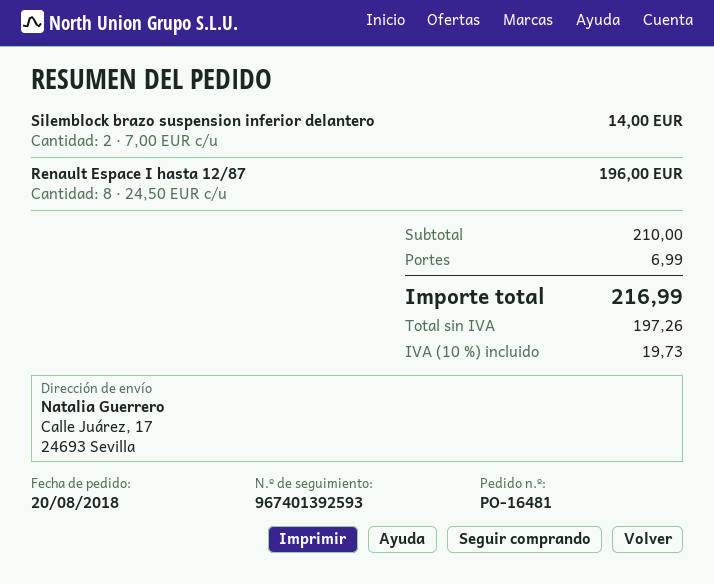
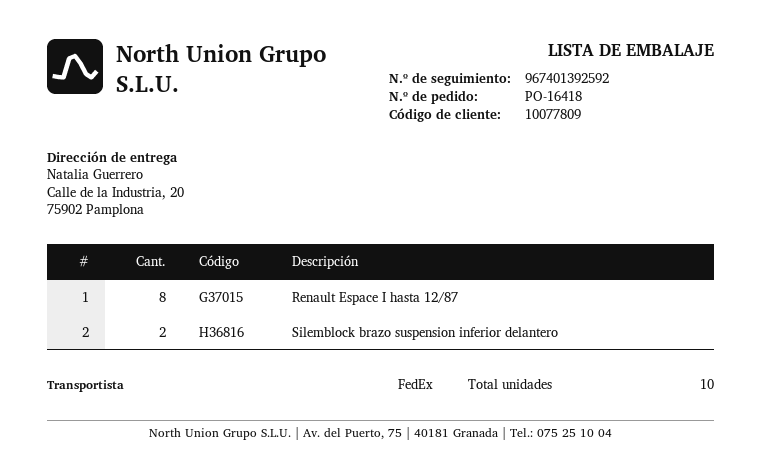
order number: PO-16481 -> PO-16418
tracking number: 967401392593 -> 967401392592
ship to: Calle Juárez, 17, 24693 Sevilla -> Calle de la Industria, 20, 75902 Pamplona

